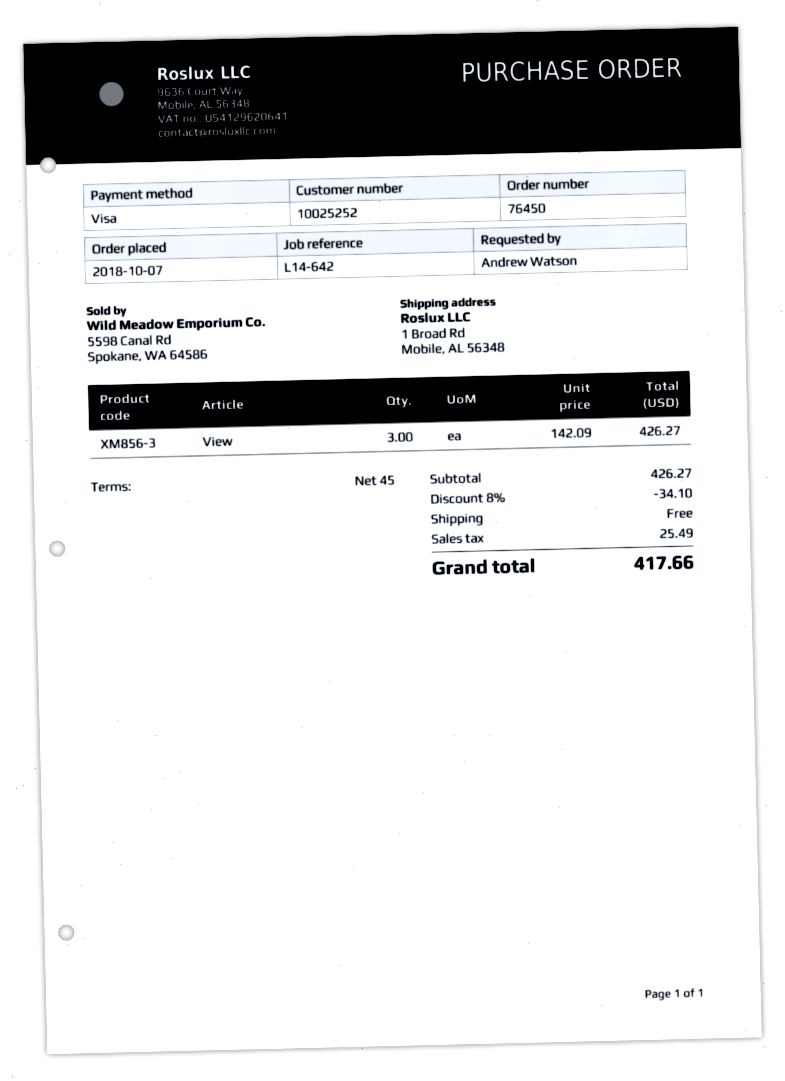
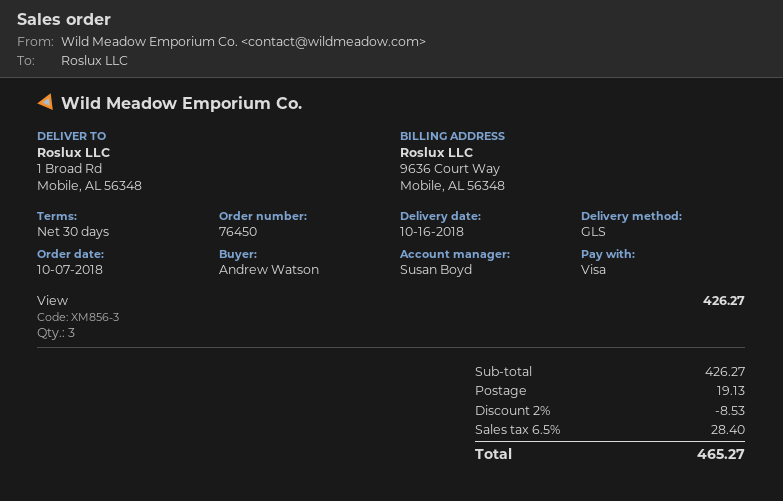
payment terms: 45 days -> 30 days
discount: 8% = 34.10 -> 2% = 8.53
shipping: 0.00 -> 19.13
tax: 25.49 -> 28.40
total: 417.66 -> 465.27

